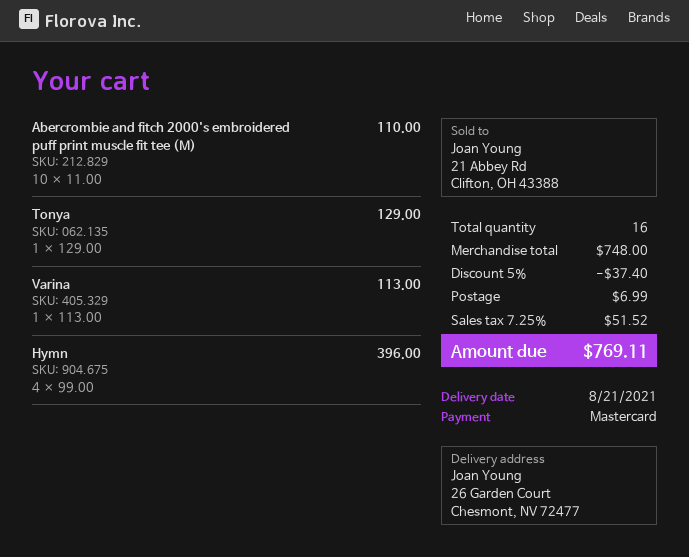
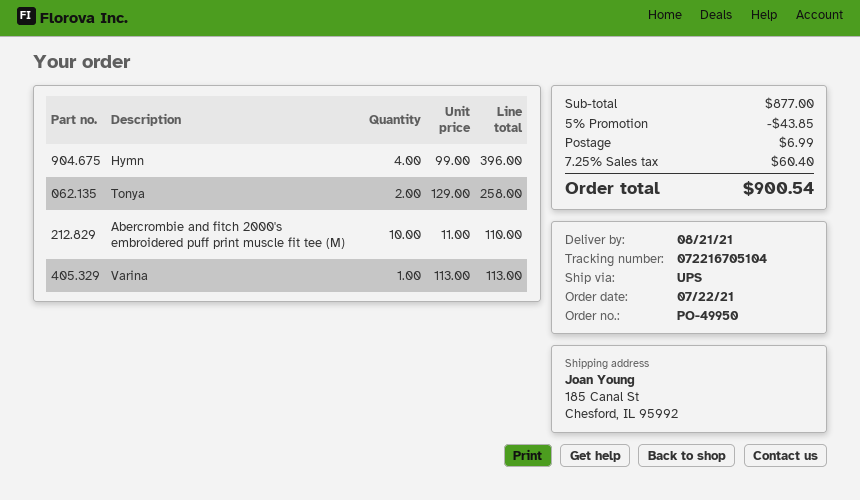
ship to: 26 Garden Court, Chesmont, NV 72477 -> 185 Canal St, Chesford, IL 95992
Tonya: 1 x 129.00 = 129.00 -> 2 x 129.00 = 258.00
subtotal: 748.00 -> 877.00
discount: 5% = 37.40 -> 5% = 43.85
tax: 7.25% = 51.52 -> 7.25% = 60.40
total: 769.11 -> 900.54

